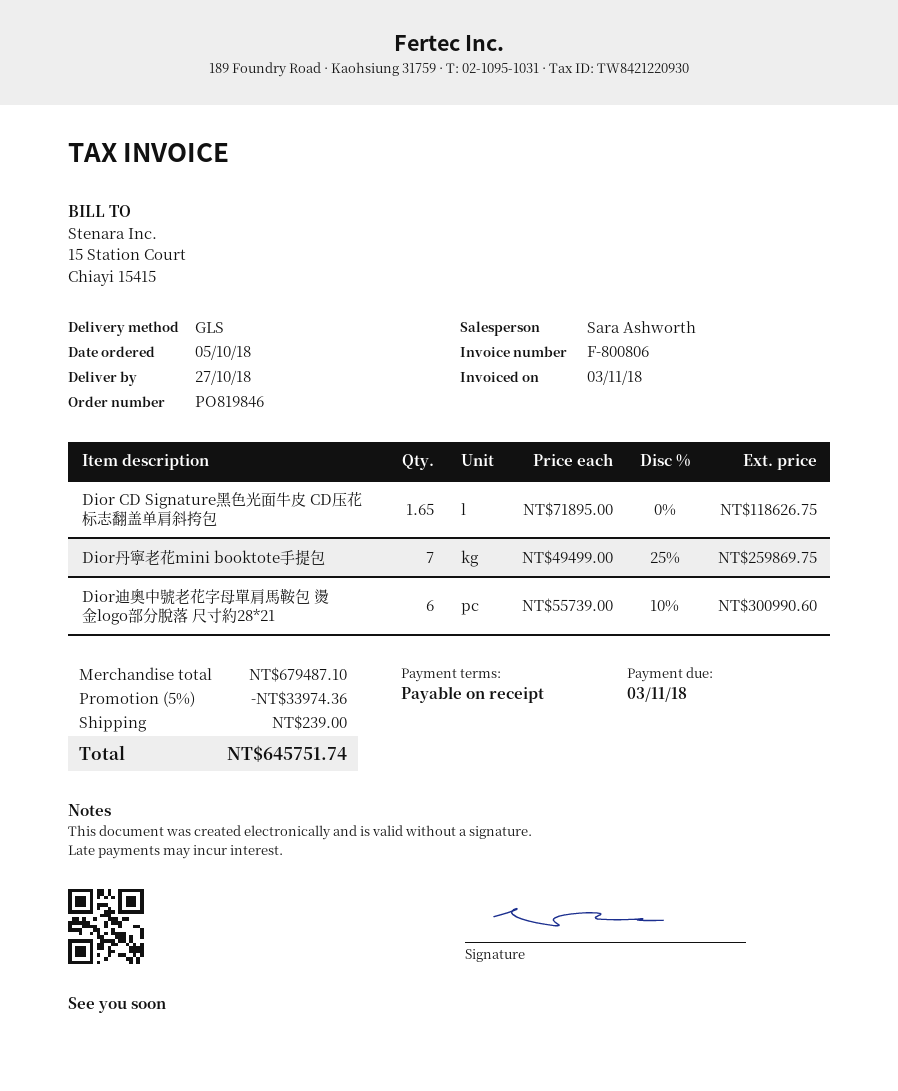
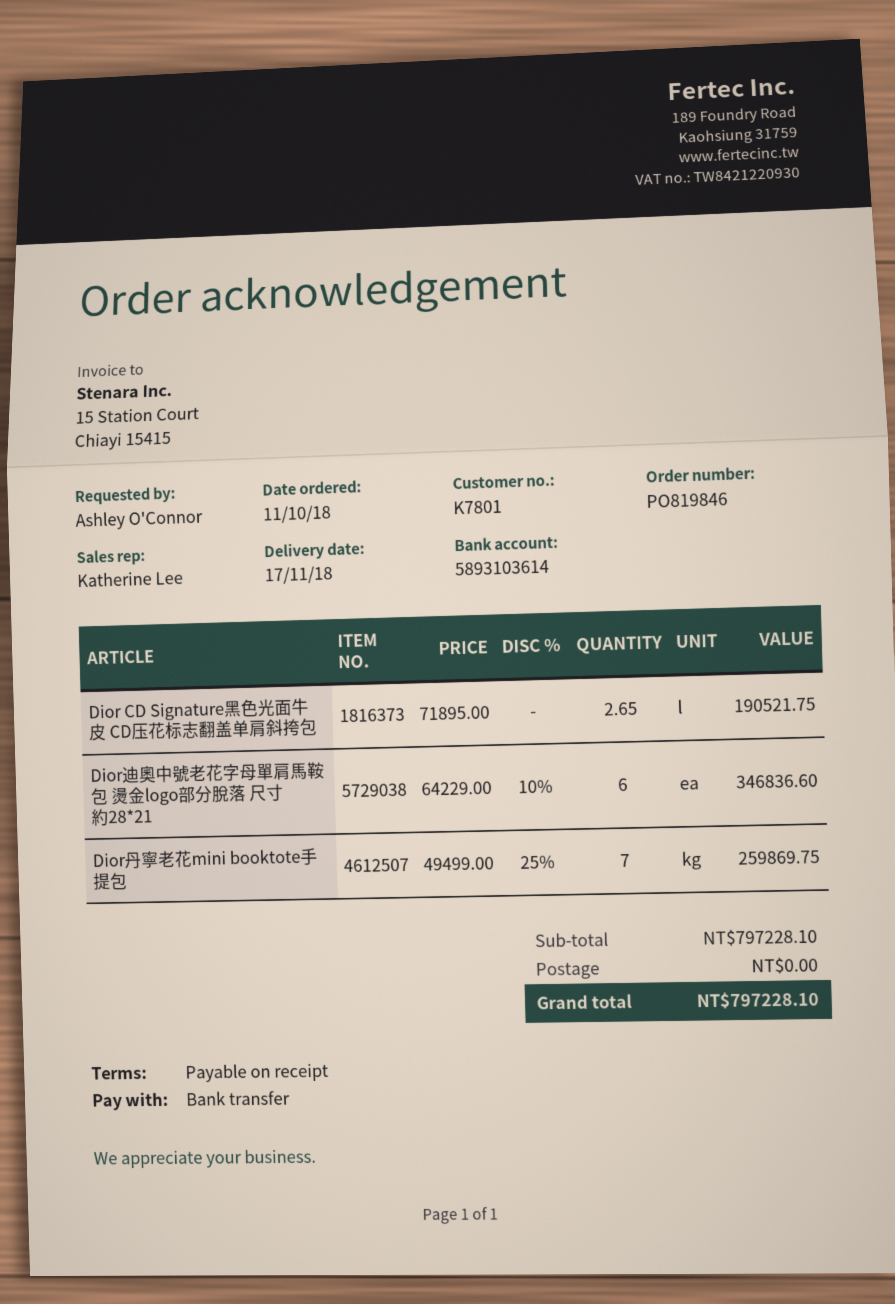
order date: 2018-10-05 -> 2018-10-11
delivery date: 2018-10-27 -> 2018-11-17
sales rep: Sara Ashworth -> Katherine Lee
Dior CD Signature黑色光面牛皮 CD压花标志翻盖单肩斜挎包: 1.65 x 71895.00 = 118626.75 -> 2.65 x 71895.00 = 190521.75
Dior迪奧中號老花字母單肩馬鞍包 燙金logo部分脫落 尺寸約28*21: 6 x 55739.00 - 10% = 300990.60 -> 6 x 64229.00 - 10% = 346836.60
subtotal: 679487.10 -> 797228.10
discount: 5% = 33974.36 -> none
shipping: 239.00 -> 0.00
total: 645751.74 -> 797228.10

